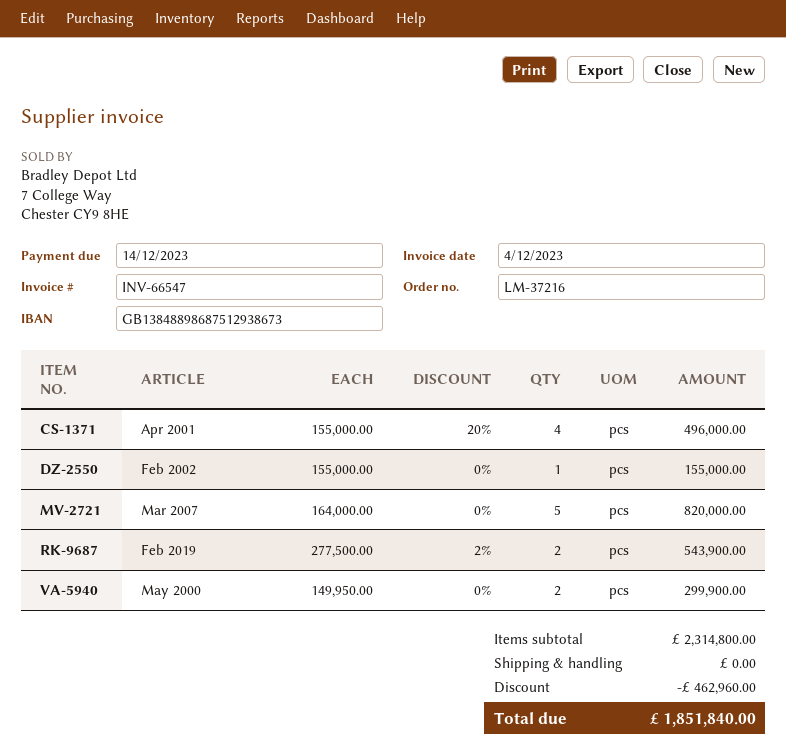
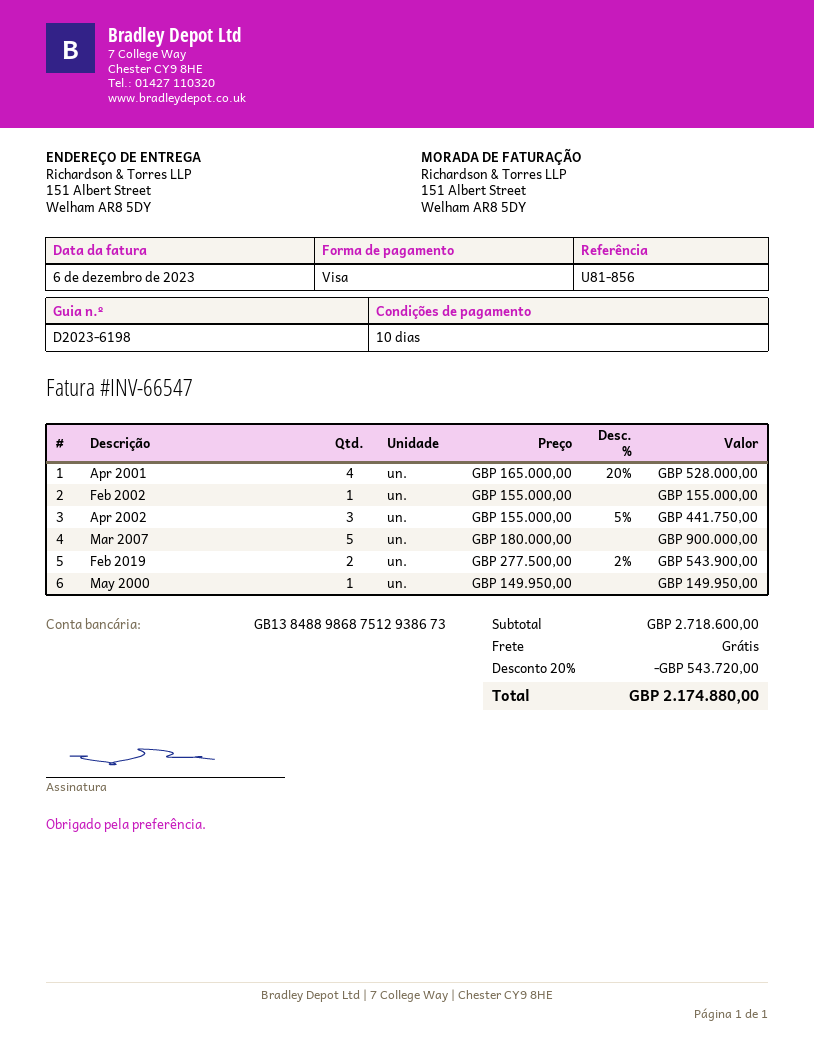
invoice date: 2023-12-04 -> 2023-12-06
Apr 2001: 4 x 155000.00 - 20% = 496000.00 -> 4 x 165000.00 - 20% = 528000.00
Mar 2007: 5 x 164000.00 = 820000.00 -> 5 x 180000.00 = 900000.00
May 2000: 2 x 149950.00 = 299900.00 -> 1 x 149950.00 = 149950.00
Apr 2002: none -> 3 x 155000.00 - 5% = 441750.00
subtotal: 2314800.00 -> 2718600.00
discount: 462960.00 -> 543720.00
total: 1851840.00 -> 2174880.00

